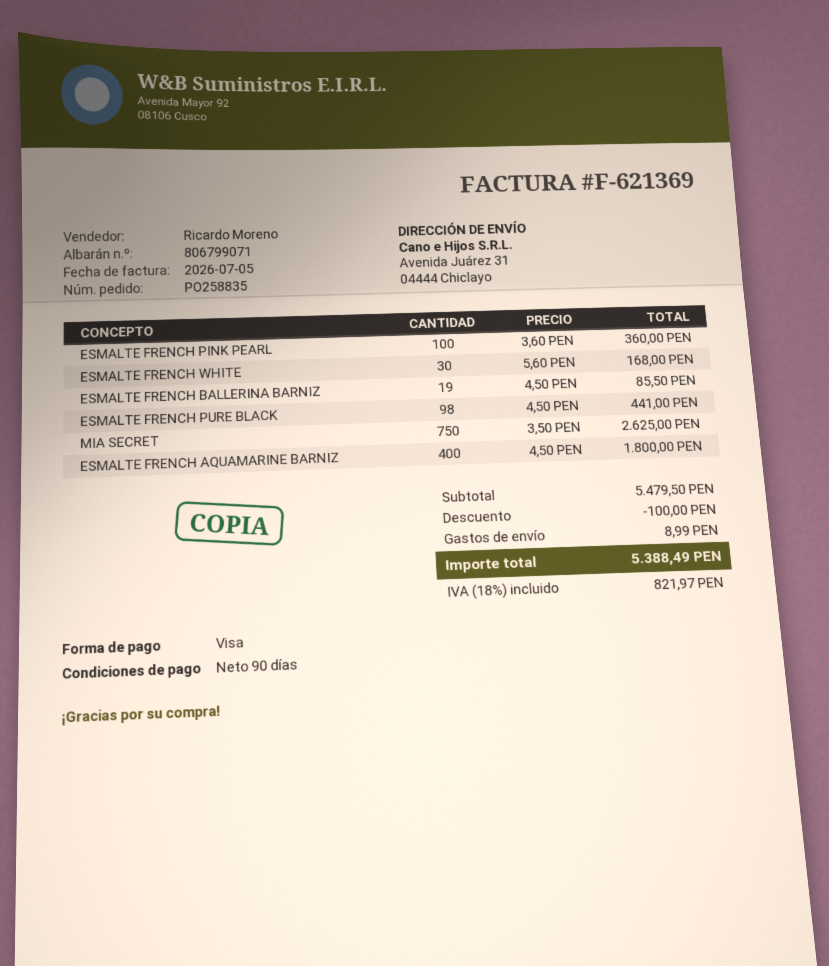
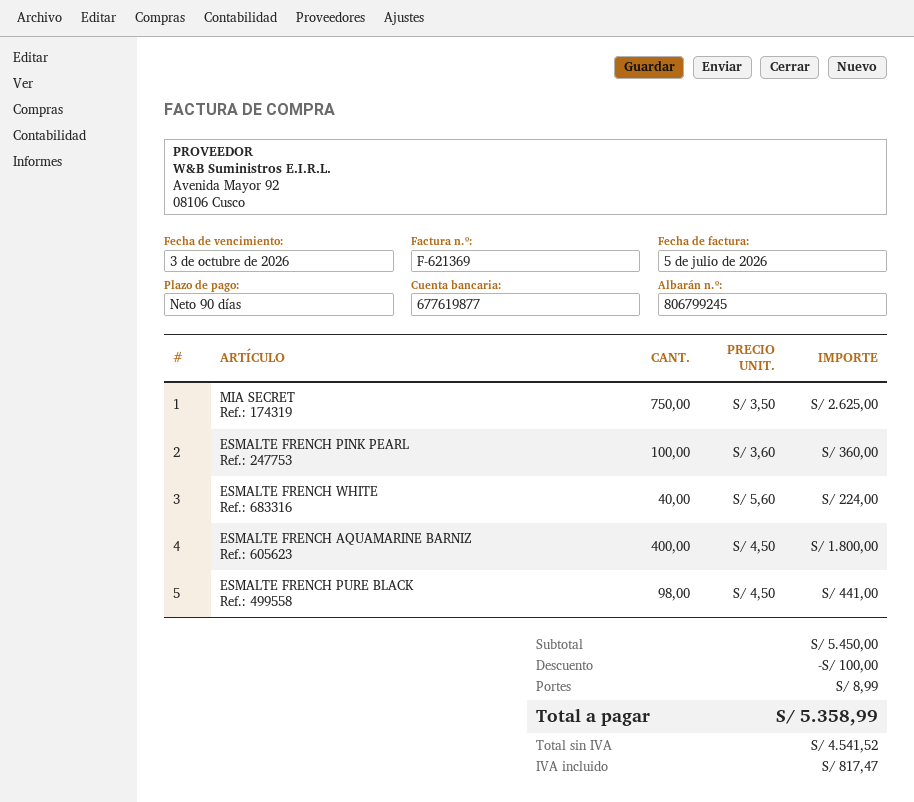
delivery note number: 806799071 -> 806799245
ESMALTE FRENCH WHITE: 30 x 5.60 = 168.00 -> 40 x 5.60 = 224.00
ESMALTE FRENCH BALLERINA BARNIZ: 19 x 4.50 = 85.50 -> none
subtotal: 5479.50 -> 5450.00
tax: 821.97 -> 817.47
total: 5388.49 -> 5358.99

